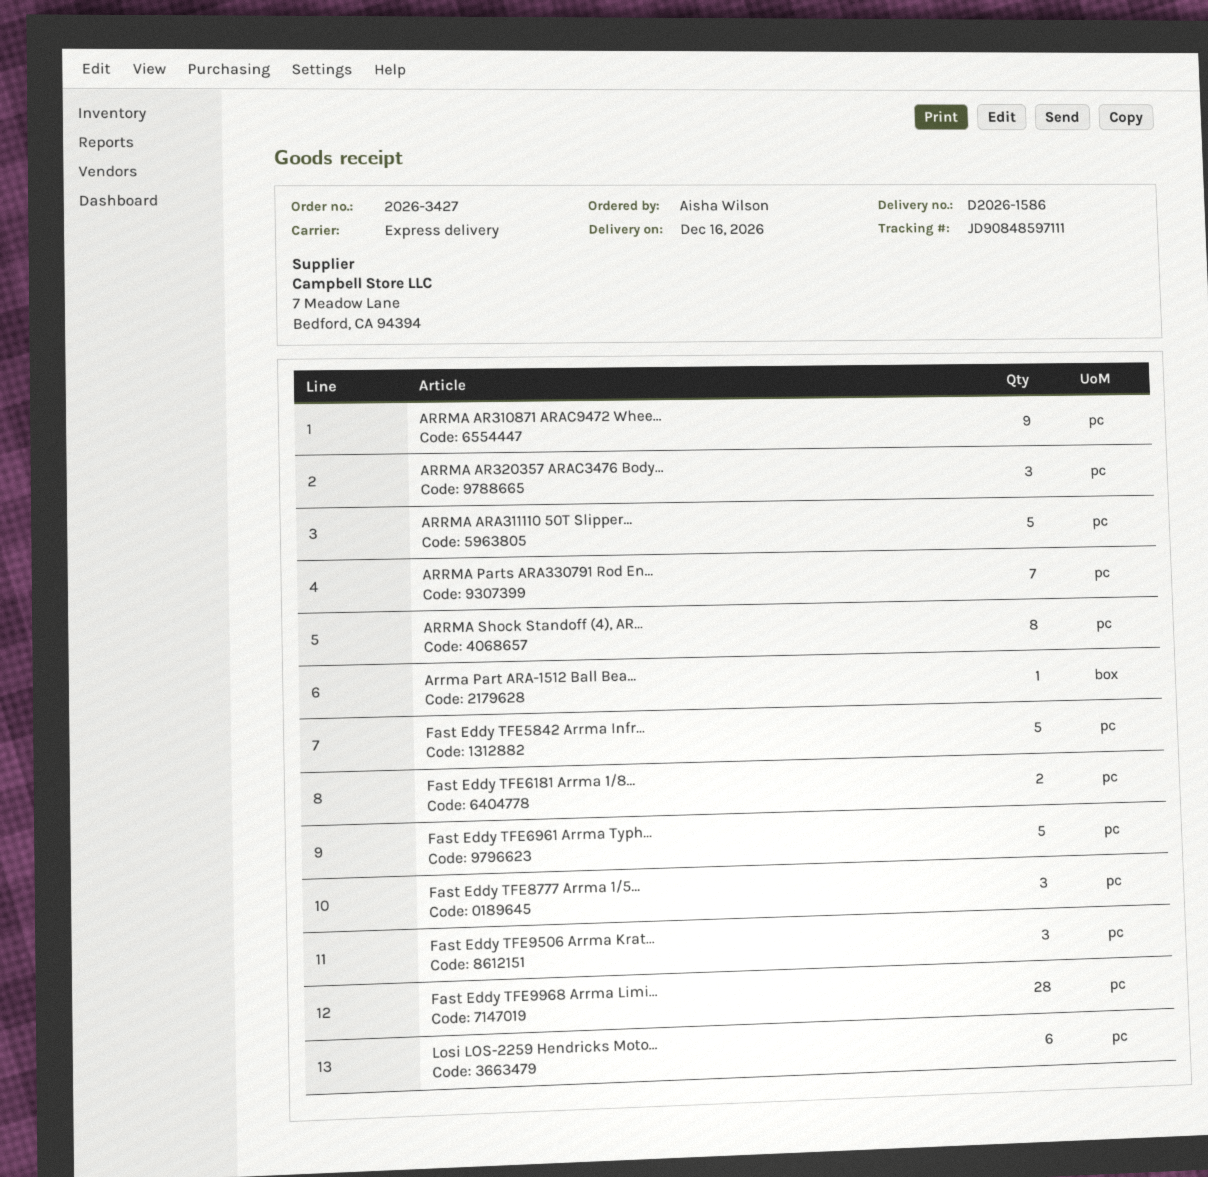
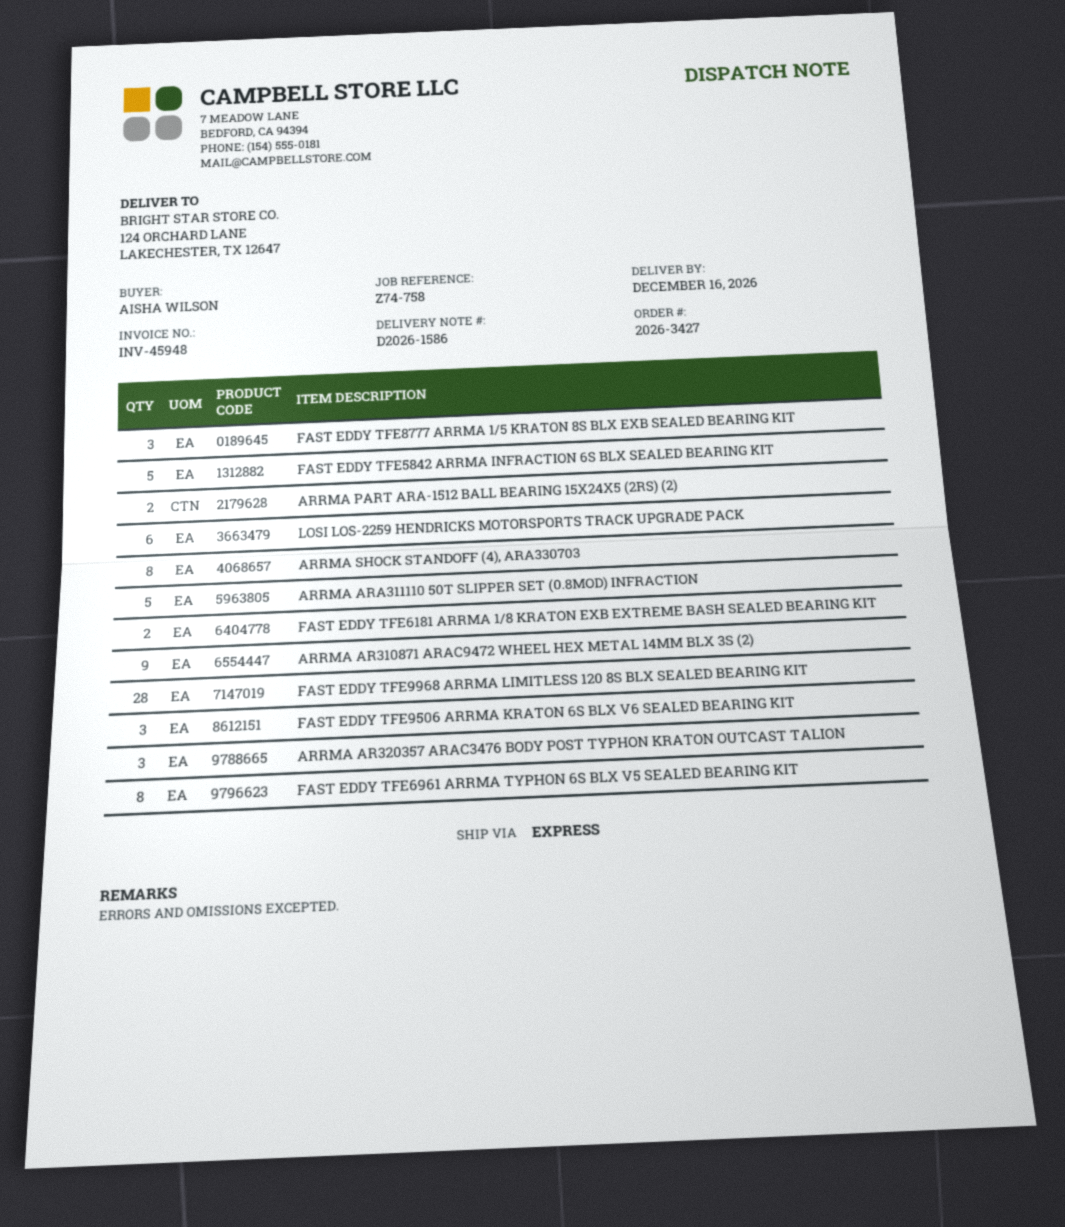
ARRMA Parts ARA330791 Rod En...: 7 -> none
Arrma Part ARA-1512 Ball Bea...: 1 -> 2
Fast Eddy TFE6961 Arrma Typh...: 5 -> 8

